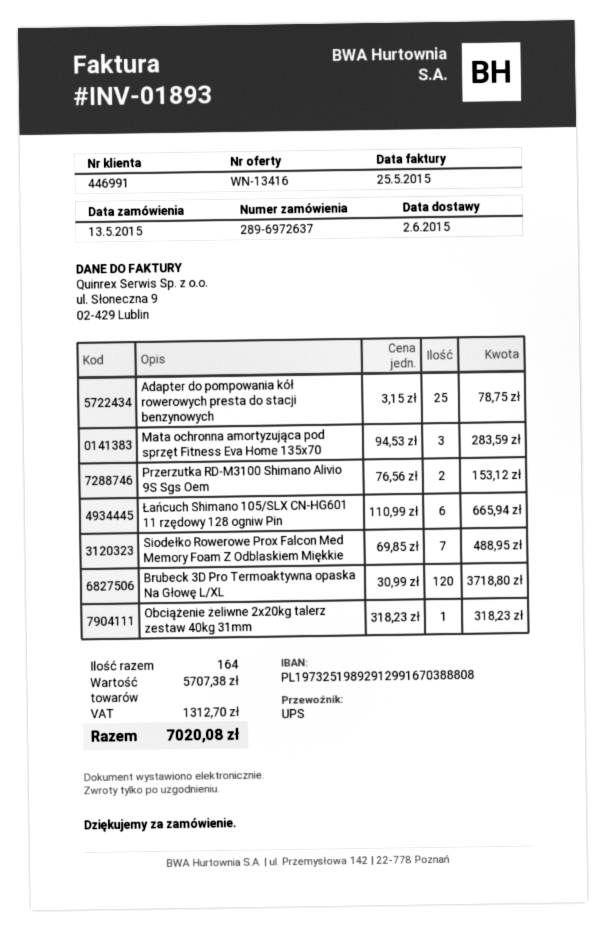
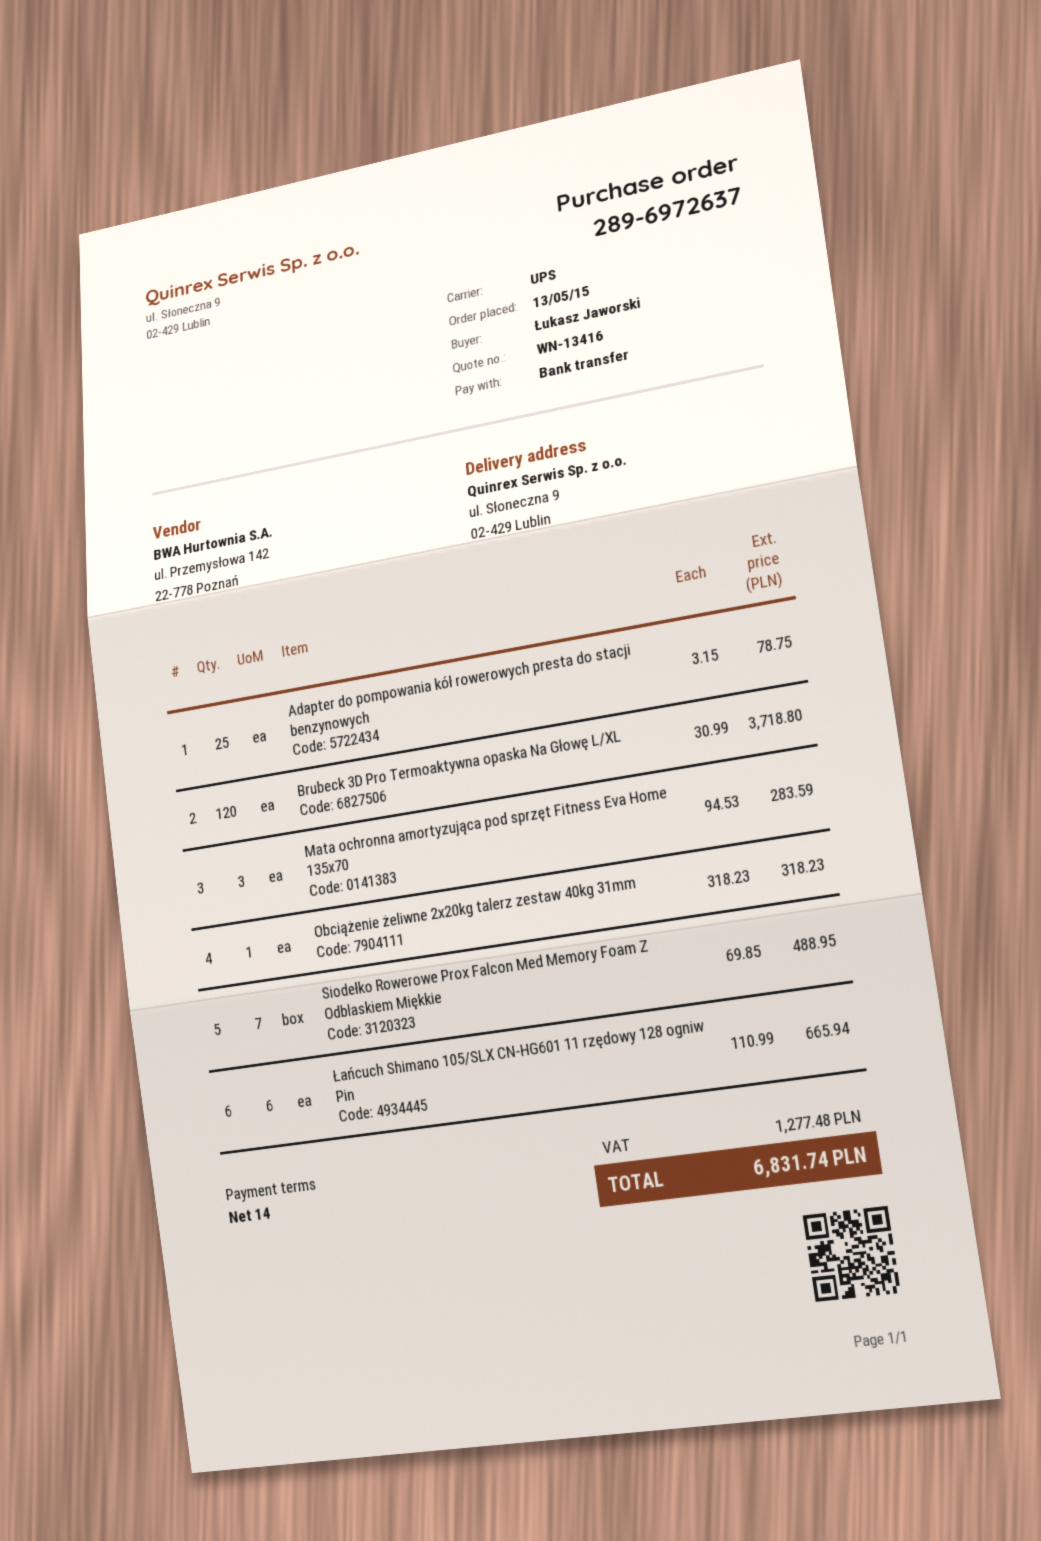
Przerzutka RD-M3100 Shimano Alivio 9S Sgs Oem: 2 x 76.56 = 153.12 -> none
tax: 1312.70 -> 1277.48
total: 7020.08 -> 6831.74

